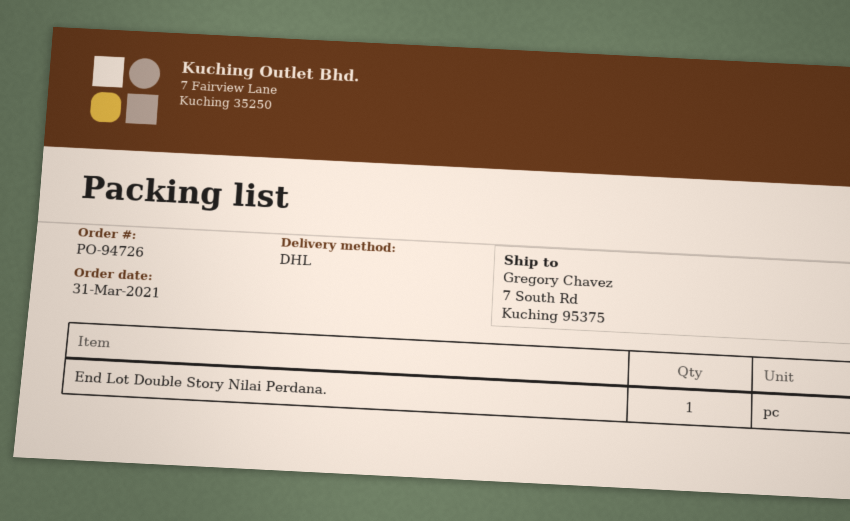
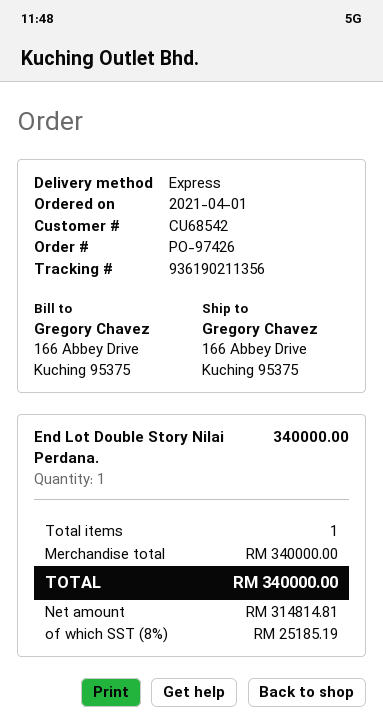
order number: PO-94726 -> PO-97426
order date: 2021-03-31 -> 2021-04-01
shipping method: DHL -> express
ship to: 7 South Rd, Kuching 95375 -> 166 Abbey Drive, Kuching 95375

